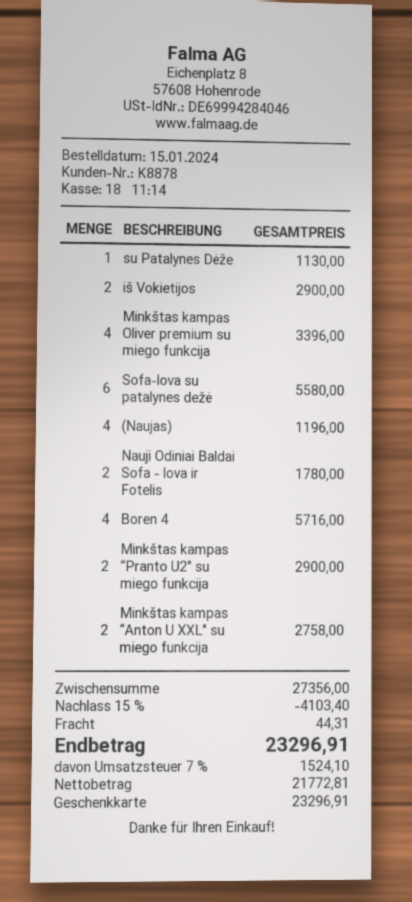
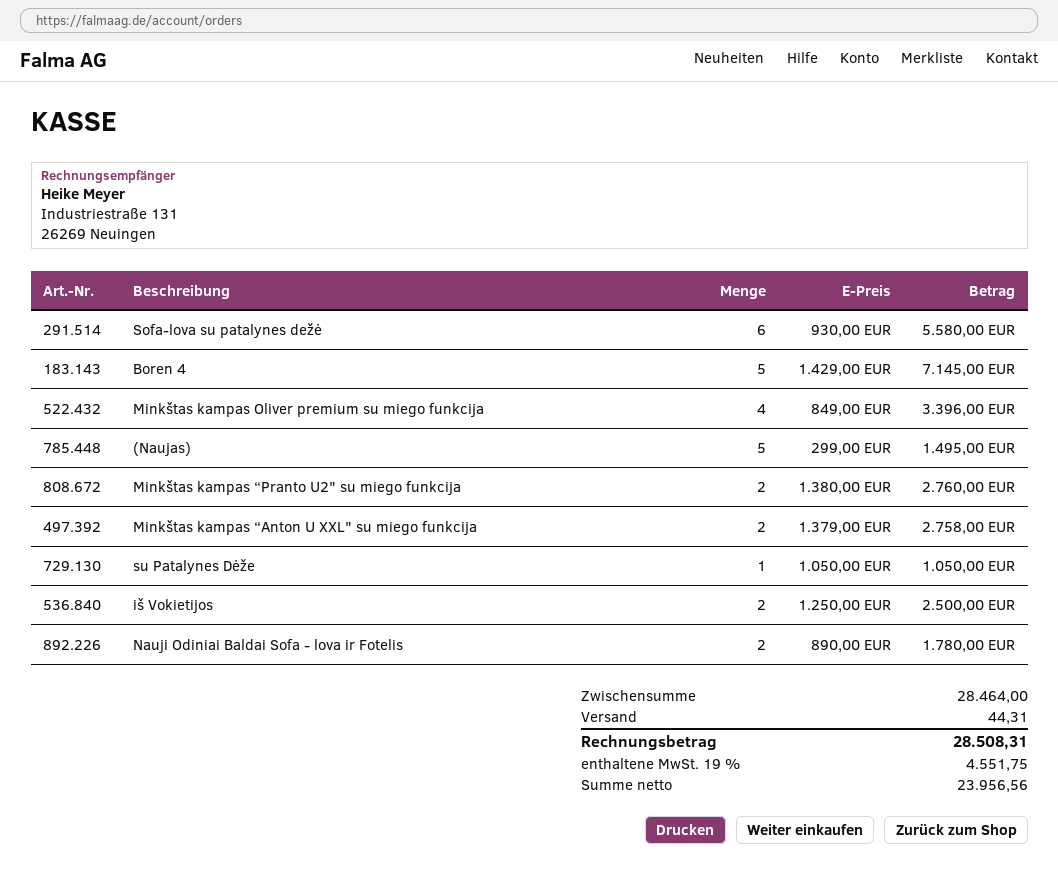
su Patalynes Dėže: 1 for 1130.00 -> 1 for 1050.00
iš Vokietijos: 2 for 2900.00 -> 2 for 2500.00
(Naujas): 4 for 1196.00 -> 5 for 1495.00
Boren 4: 4 for 5716.00 -> 5 for 7145.00
Minkštas kampas “Pranto U2" su miego funkcija: 2 for 2900.00 -> 2 for 2760.00
subtotal: 27356.00 -> 28464.00
discount: 15% = 4103.40 -> none
net: 21772.81 -> 23956.56
tax: 7% = 1524.10 -> 19% = 4551.75
total: 23296.91 -> 28508.31

